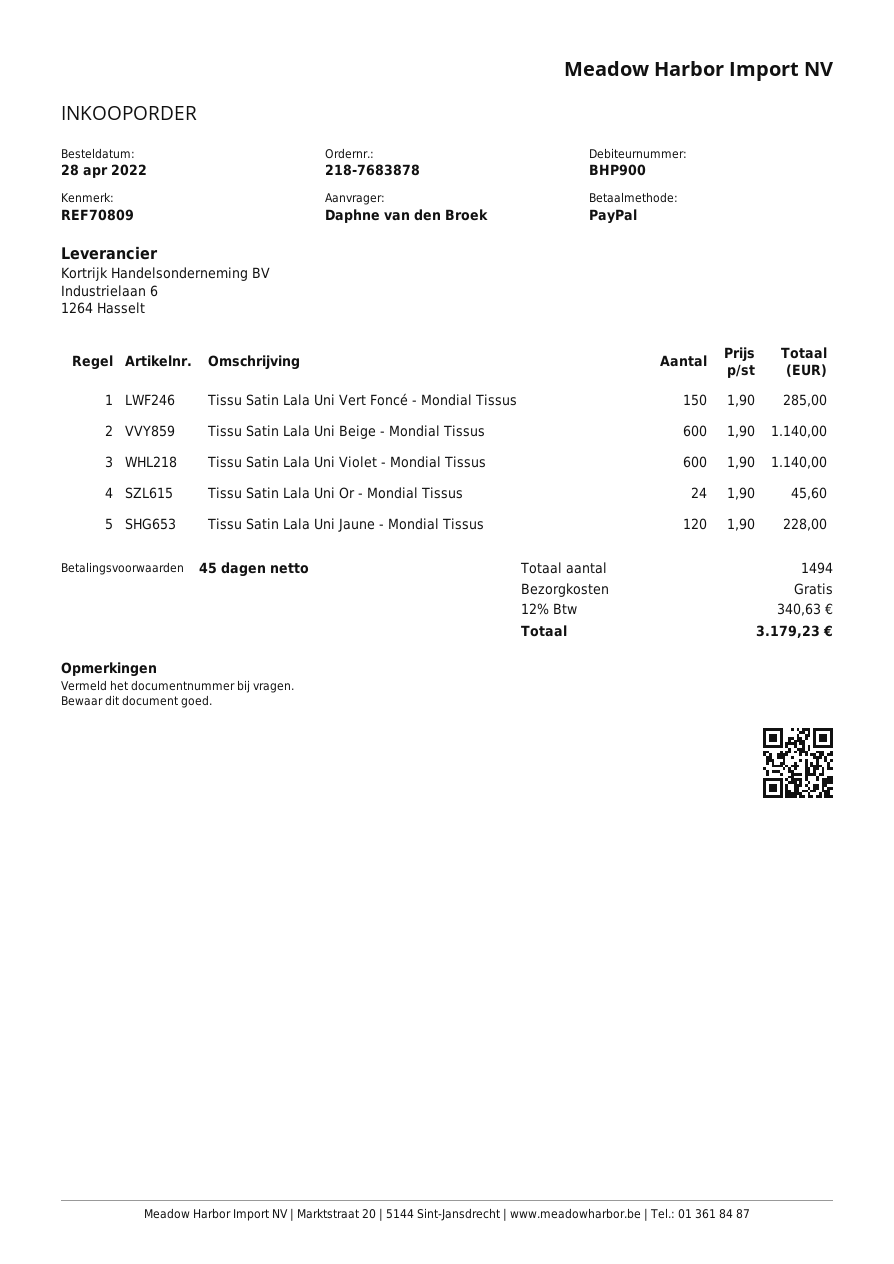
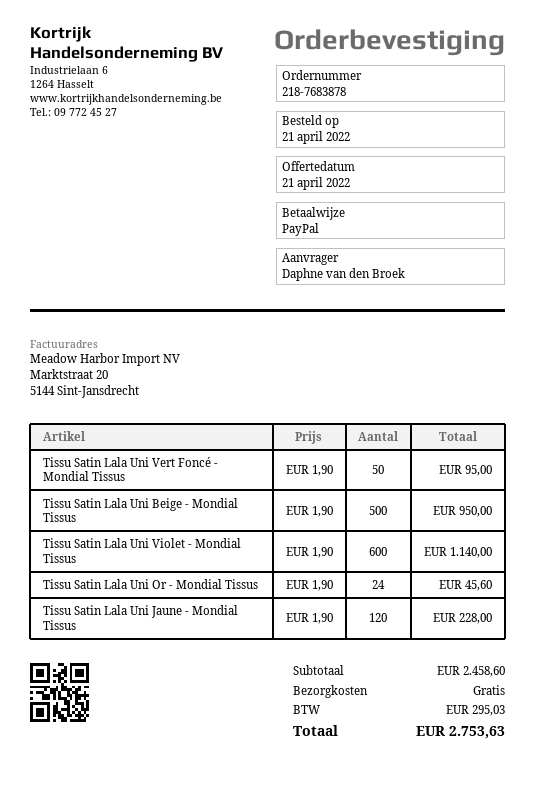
order date: 2022-04-28 -> 2022-04-21
Tissu Satin Lala Uni Vert Foncé - Mondial Tissus: 150 x 1.90 = 285.00 -> 50 x 1.90 = 95.00
Tissu Satin Lala Uni Beige - Mondial Tissus: 600 x 1.90 = 1140.00 -> 500 x 1.90 = 950.00
tax: 340.63 -> 295.03
total: 3179.23 -> 2753.63

